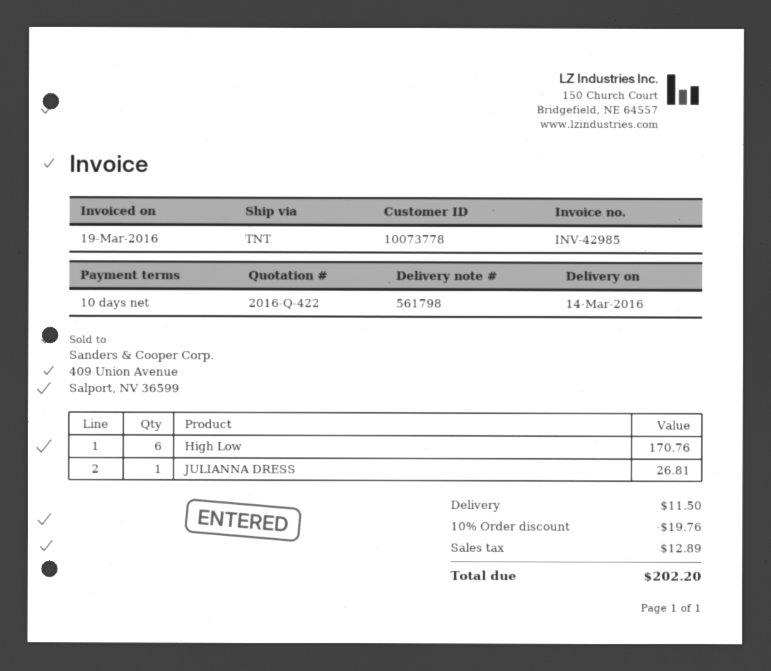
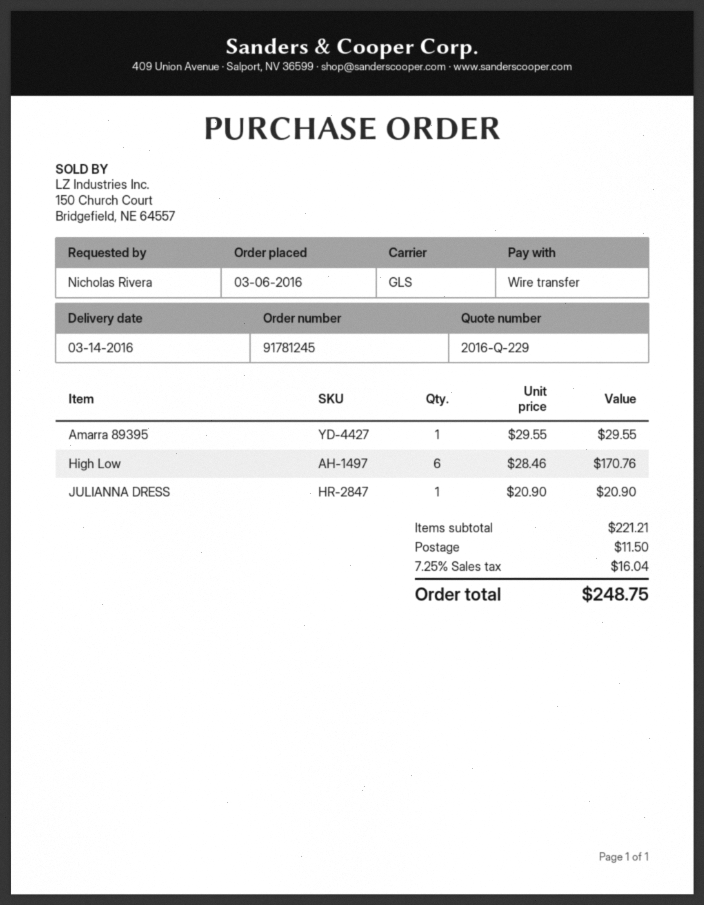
quote number: 2016-Q-422 -> 2016-Q-229
shipping method: TNT -> GLS
JULIANNA DRESS: 1 for 26.81 -> 1 for 20.90
Amarra 89395: none -> 1 for 29.55
discount: 10% = 19.76 -> none
tax: 12.89 -> 16.04
total: 202.20 -> 248.75

